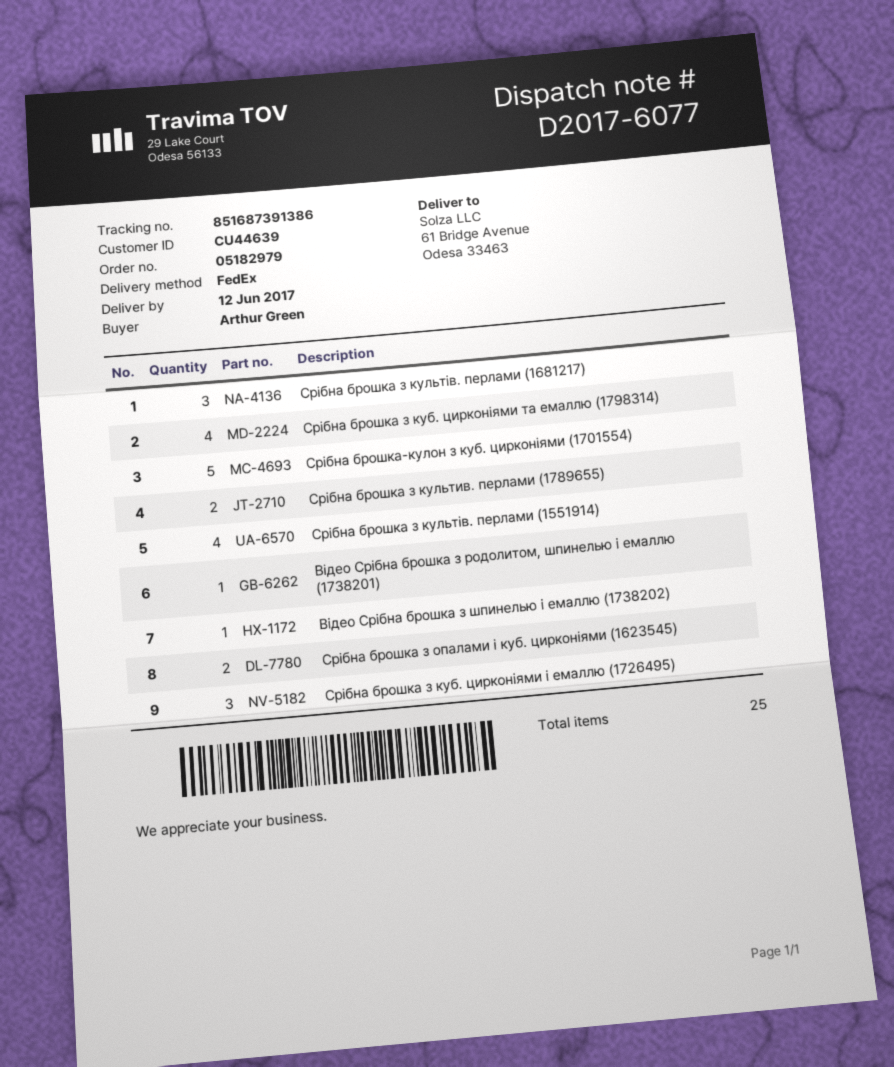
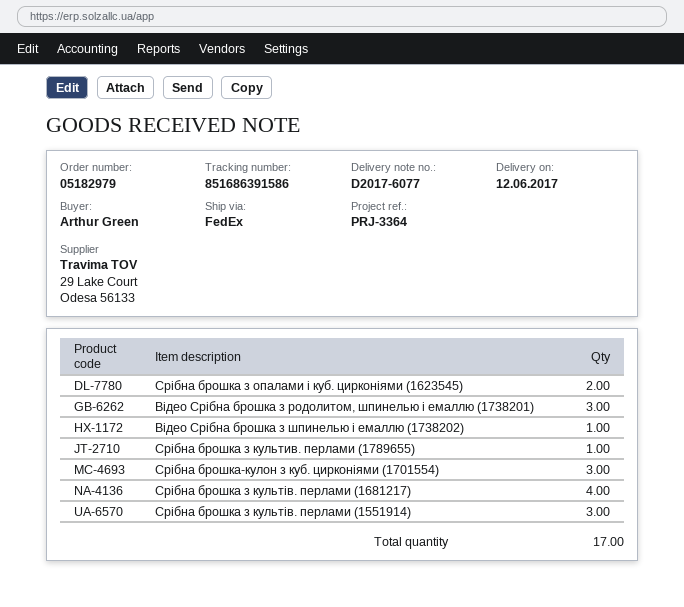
tracking number: 851687391386 -> 851686391586
Срібна брошка з культів. перлами (1681217): 3 -> 4
Срібна брошка з куб. цирконіями та емаллю (1798314): 4 -> none
Срібна брошка-кулон з куб. цирконіями (1701554): 5 -> 3
Срібна брошка з культив. перлами (1789655): 2 -> 1
Срібна брошка з культів. перлами (1551914): 4 -> 3
Відео Срібна брошка з родолитом, шпинелью і емаллю (1738201): 1 -> 3
Срібна брошка з куб. цирконіями і емаллю (1726495): 3 -> none
total quantity: 25 -> 17

